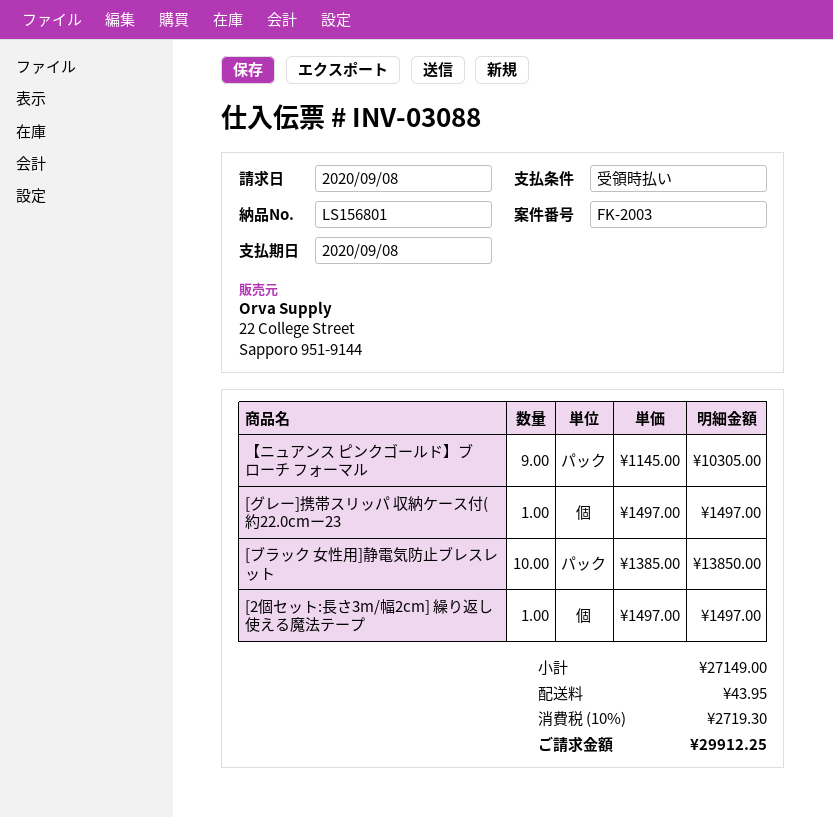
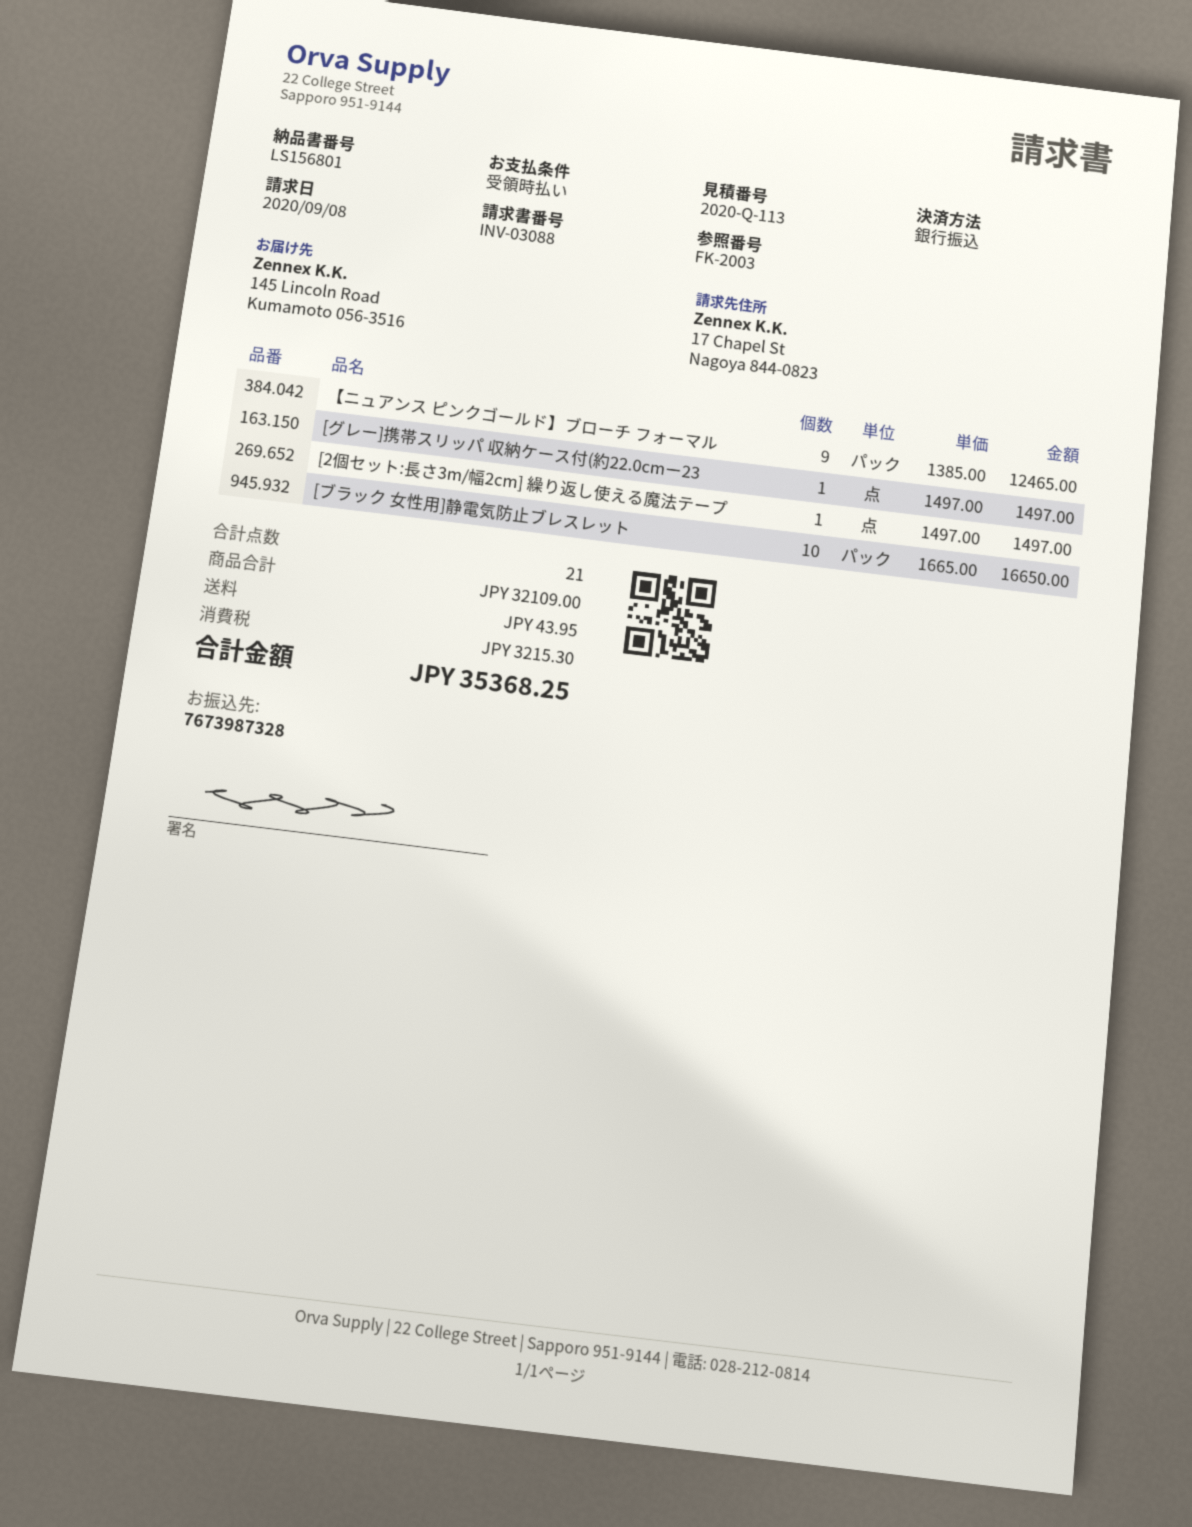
【ニュアンス ピンクゴールド】ブローチ フォーマル: 9 x 1145.00 = 10305.00 -> 9 x 1385.00 = 12465.00
[ブラック 女性用]静電気防止ブレスレット: 10 x 1385.00 = 13850.00 -> 10 x 1665.00 = 16650.00
subtotal: 27149.00 -> 32109.00
tax: 2719.30 -> 3215.30
total: 29912.25 -> 35368.25

